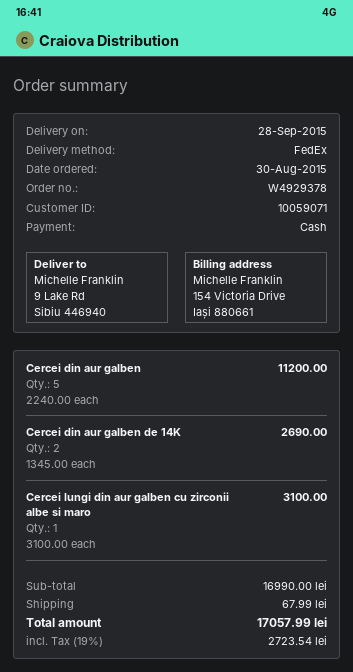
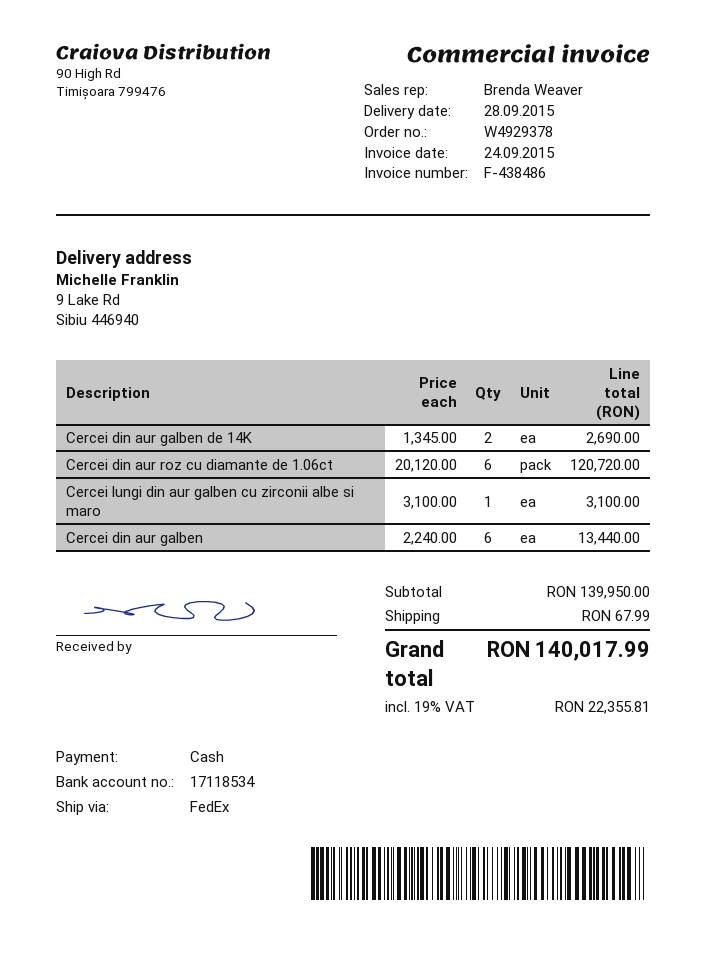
Cercei din aur galben: 5 x 2240.00 = 11200.00 -> 6 x 2240.00 = 13440.00
Cercei din aur roz cu diamante de 1.06ct: none -> 6 x 20120.00 = 120720.00
subtotal: 16990.00 -> 139950.00
tax: 19% = 2723.54 -> 19% = 22355.81
total: 17057.99 -> 140017.99

